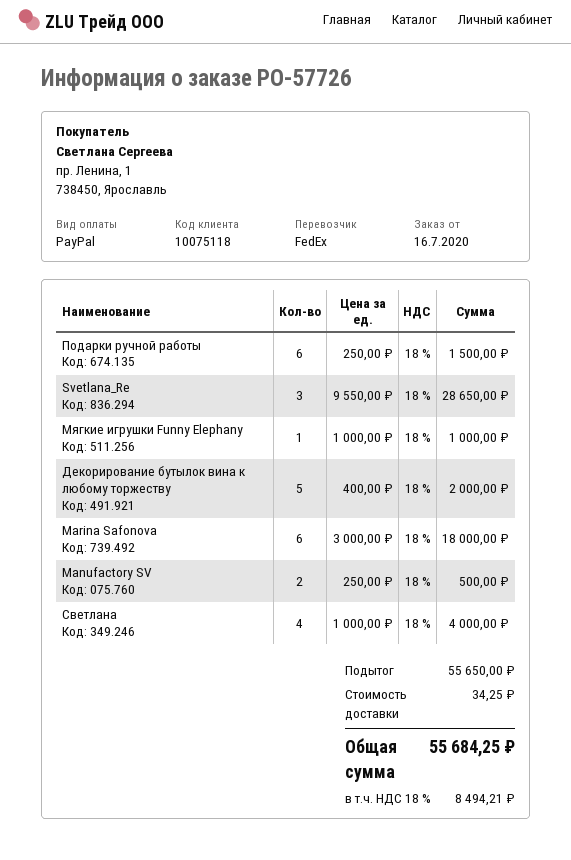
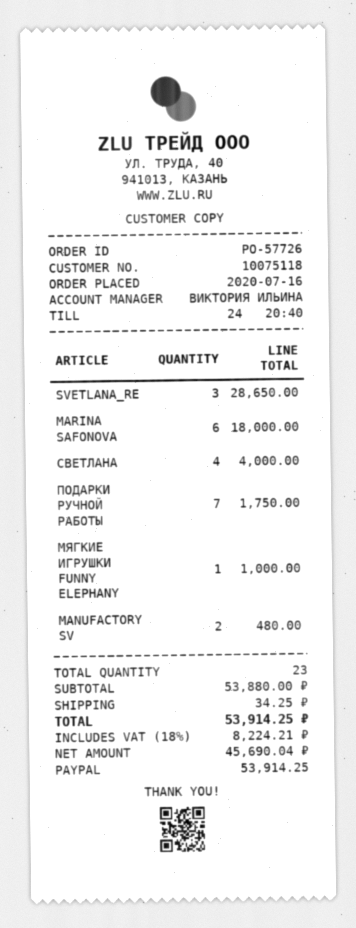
Подарки ручной работы: 6 for 1500.00 -> 7 for 1750.00
Декорирование бутылок вина к любому торжеству: 5 for 2000.00 -> none
Manufactory SV: 2 for 500.00 -> 2 for 480.00
subtotal: 55650.00 -> 53880.00
tax: 18% = 8494.21 -> 18% = 8224.21
total: 55684.25 -> 53914.25

